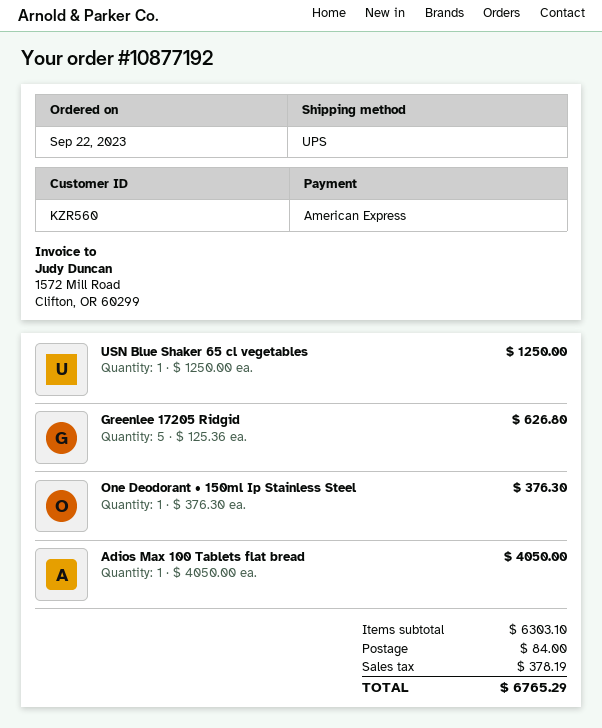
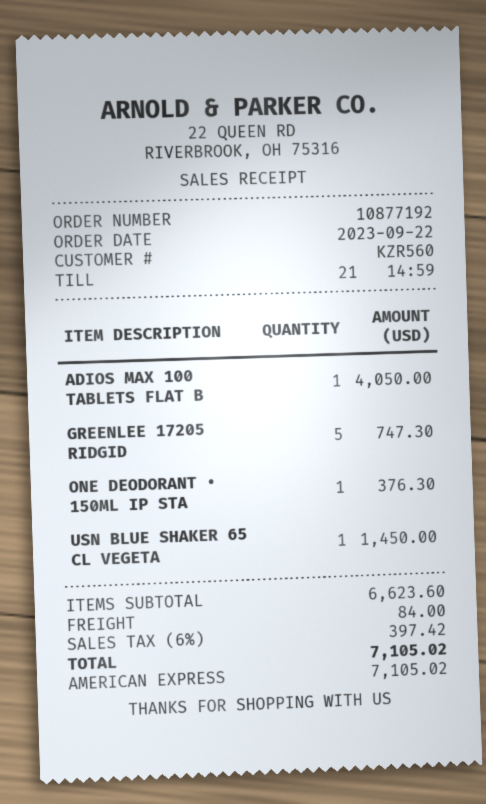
USN Blue Shaker 65 cl vegetables: 1 for 1250.00 -> 1 for 1450.00
Greenlee 17205 Ridgid: 5 for 626.80 -> 5 for 747.30
subtotal: 6303.10 -> 6623.60
tax: 378.19 -> 397.42
total: 6765.29 -> 7105.02

